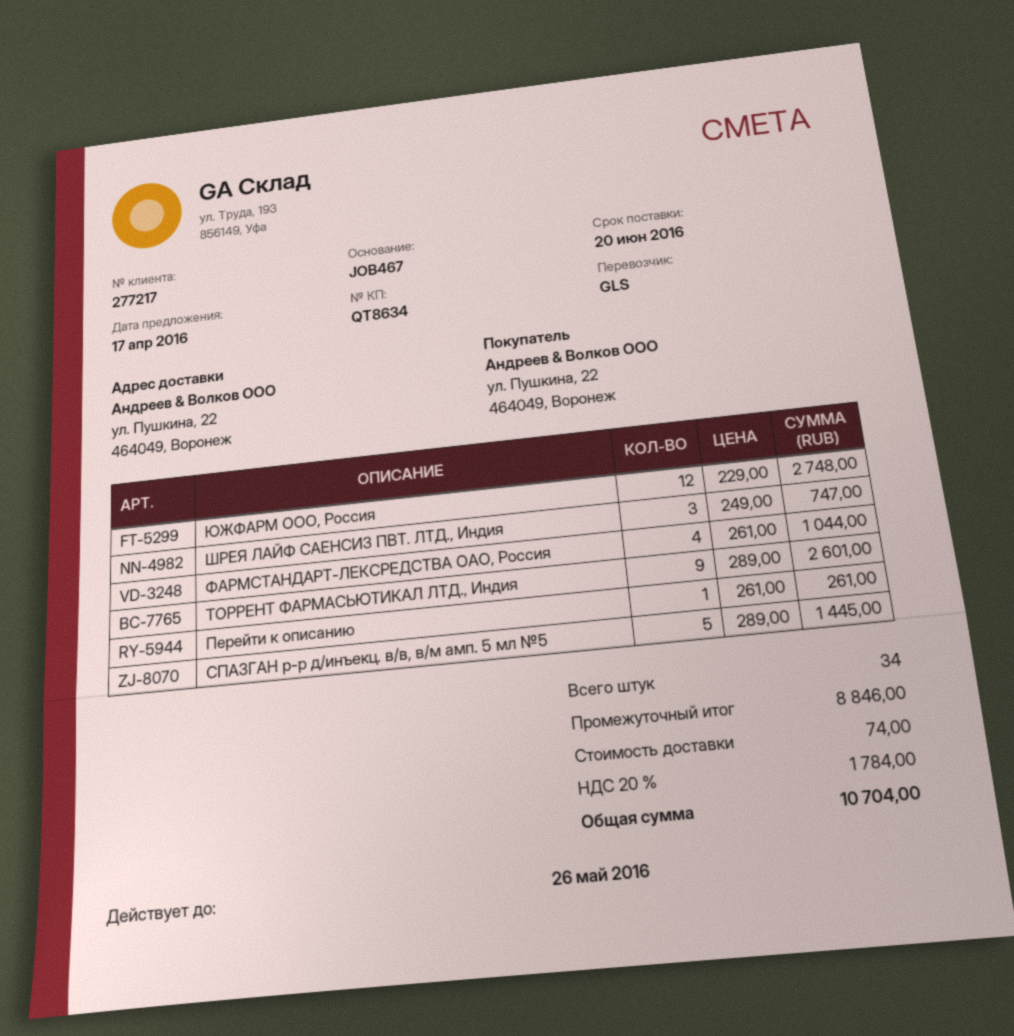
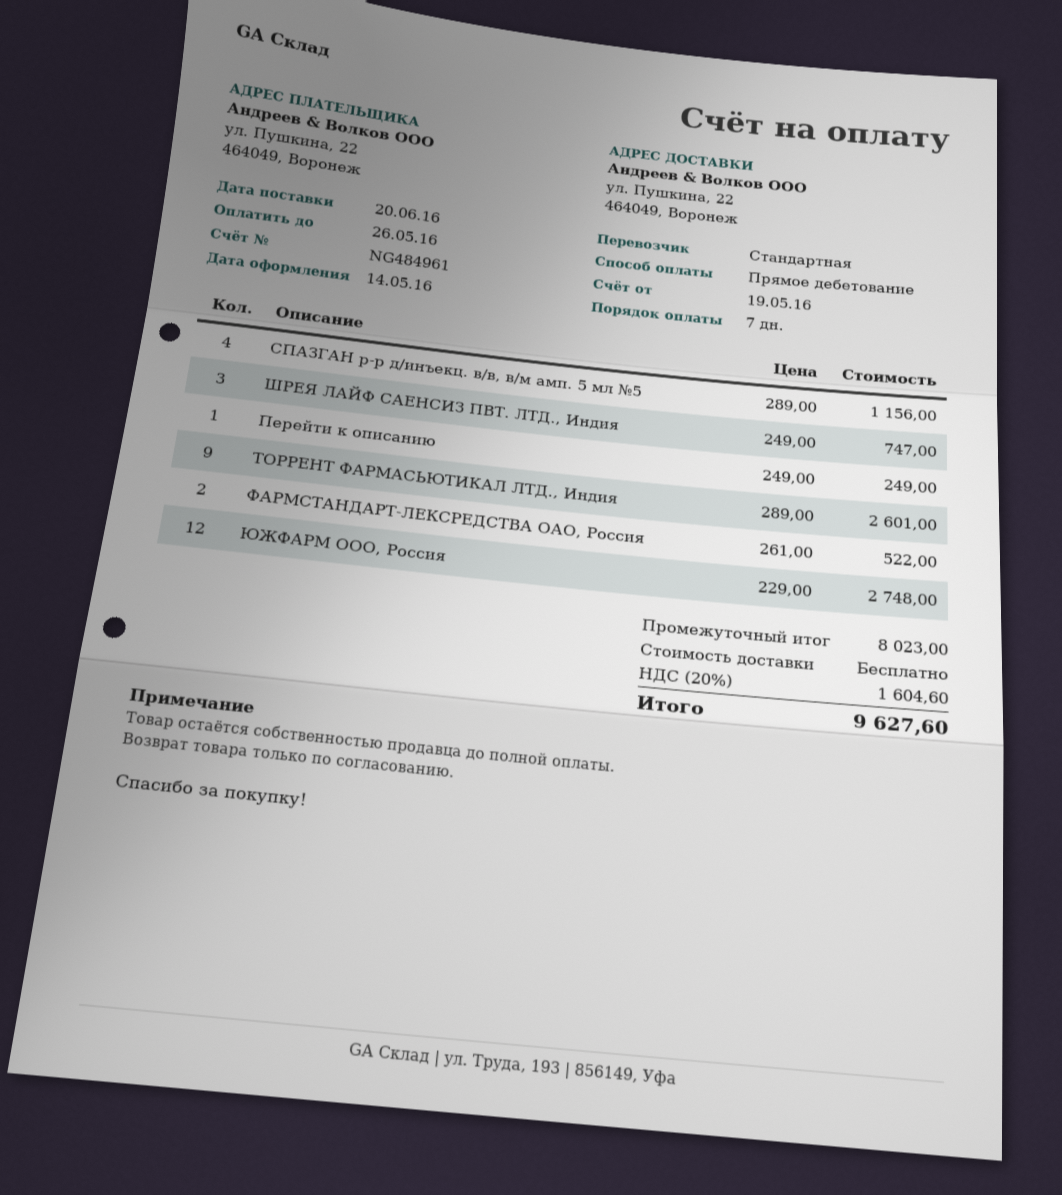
shipping method: GLS -> standard
ФАРМСТАНДАРТ-ЛЕКСРЕДСТВА ОАО, Россия: 4 x 261.00 = 1044.00 -> 2 x 261.00 = 522.00
Перейти к описанию: 1 x 261.00 = 261.00 -> 1 x 249.00 = 249.00
СПАЗГАН р-р д/инъекц. в/в, в/м амп. 5 мл №5: 5 x 289.00 = 1445.00 -> 4 x 289.00 = 1156.00
subtotal: 8846.00 -> 8023.00
shipping: 74.00 -> 0.00
tax: 20% = 1784.00 -> 20% = 1604.60
total: 10704.00 -> 9627.60

